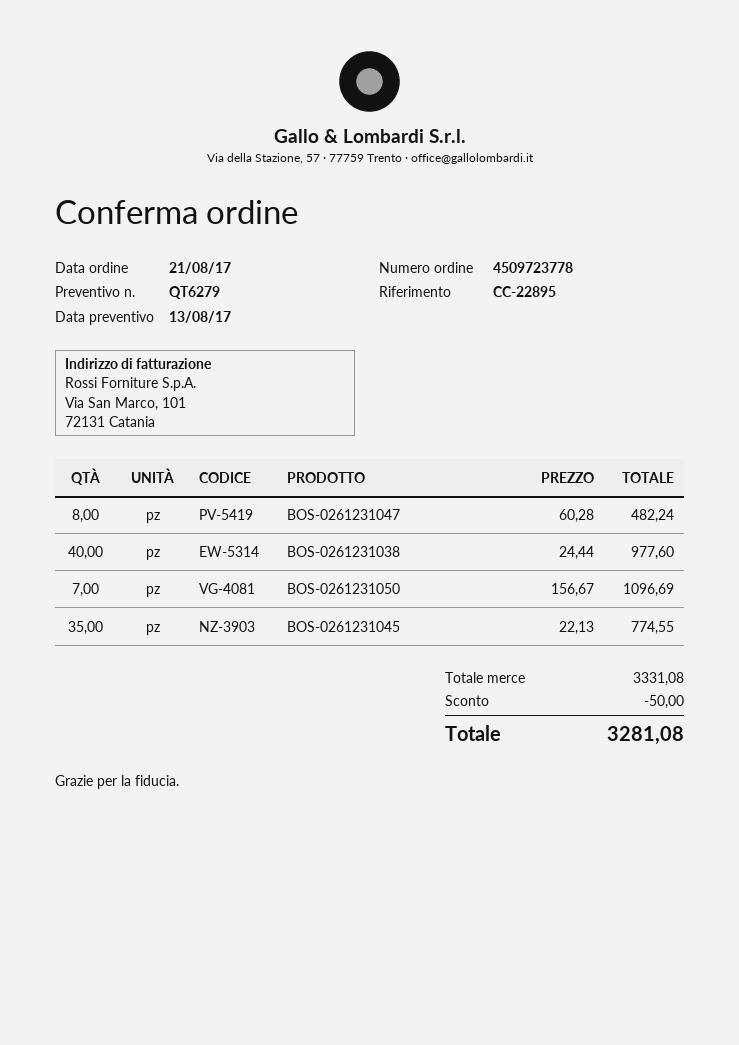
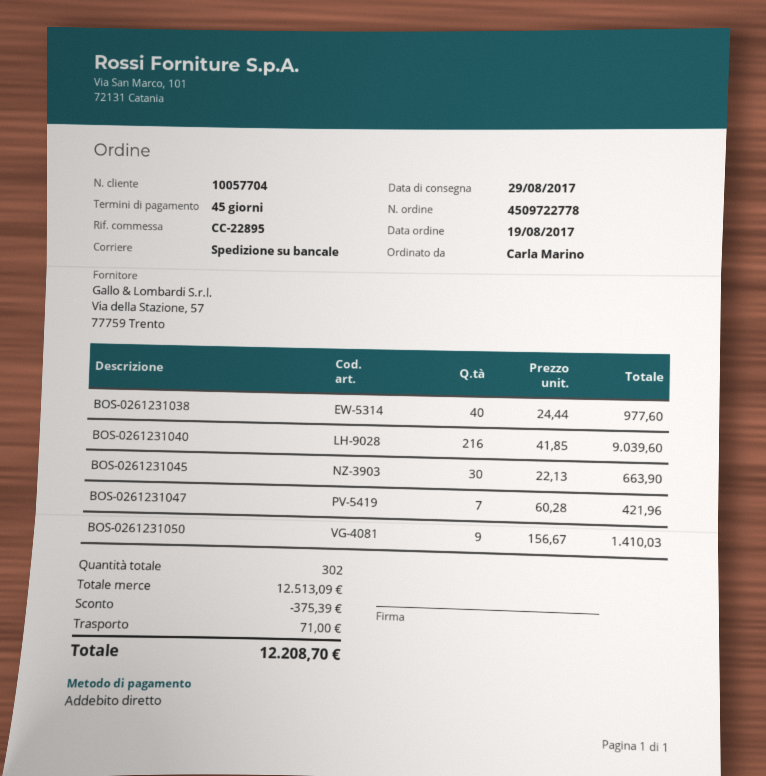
order number: 4509723778 -> 4509722778
order date: 2017-08-21 -> 2017-08-19
BOS-0261231047: 8 x 60.28 = 482.24 -> 7 x 60.28 = 421.96
BOS-0261231050: 7 x 156.67 = 1096.69 -> 9 x 156.67 = 1410.03
BOS-0261231045: 35 x 22.13 = 774.55 -> 30 x 22.13 = 663.90
BOS-0261231040: none -> 216 x 41.85 = 9039.60
subtotal: 3331.08 -> 12513.09
discount: 50.00 -> 375.39
shipping: none -> 71.00
total: 3281.08 -> 12208.70

